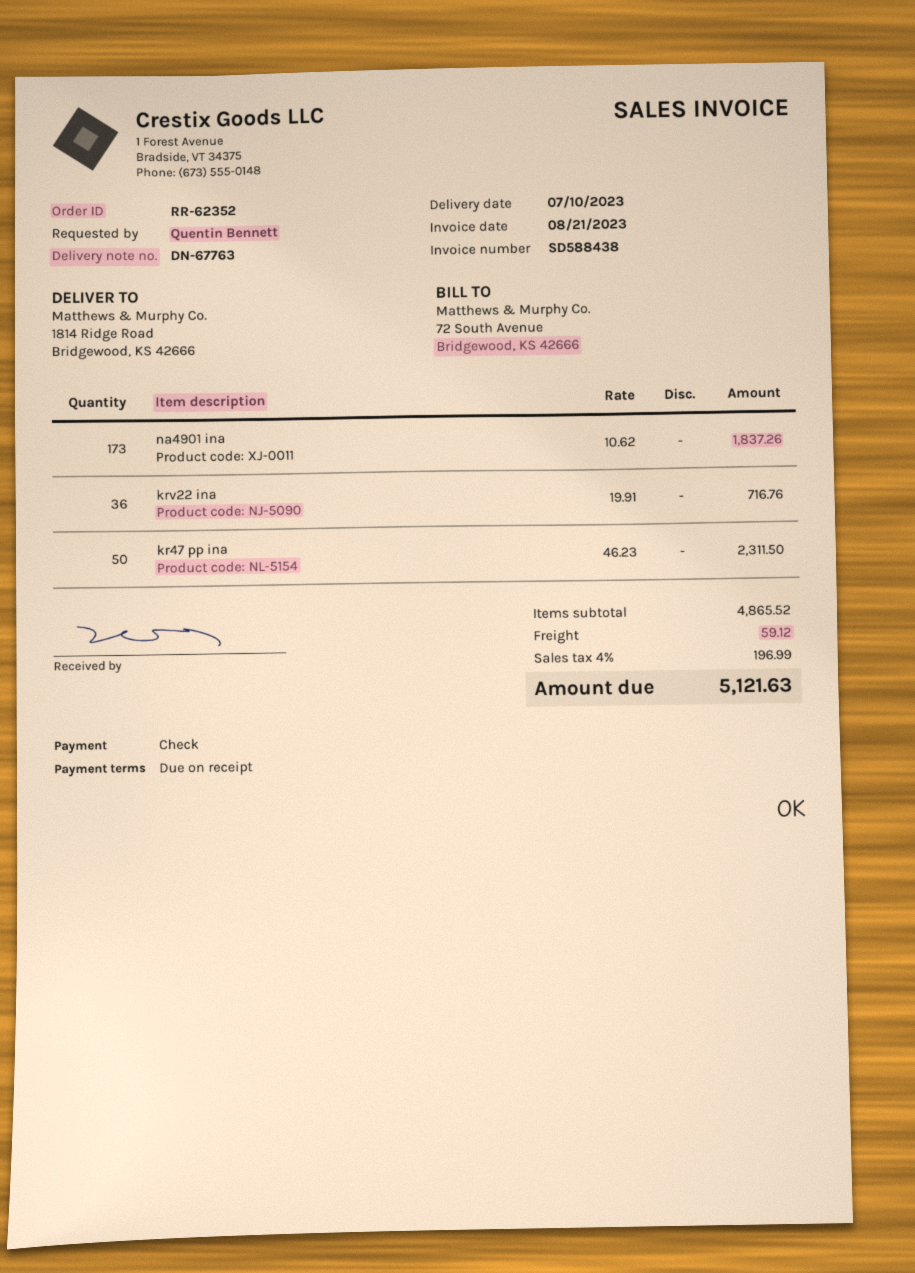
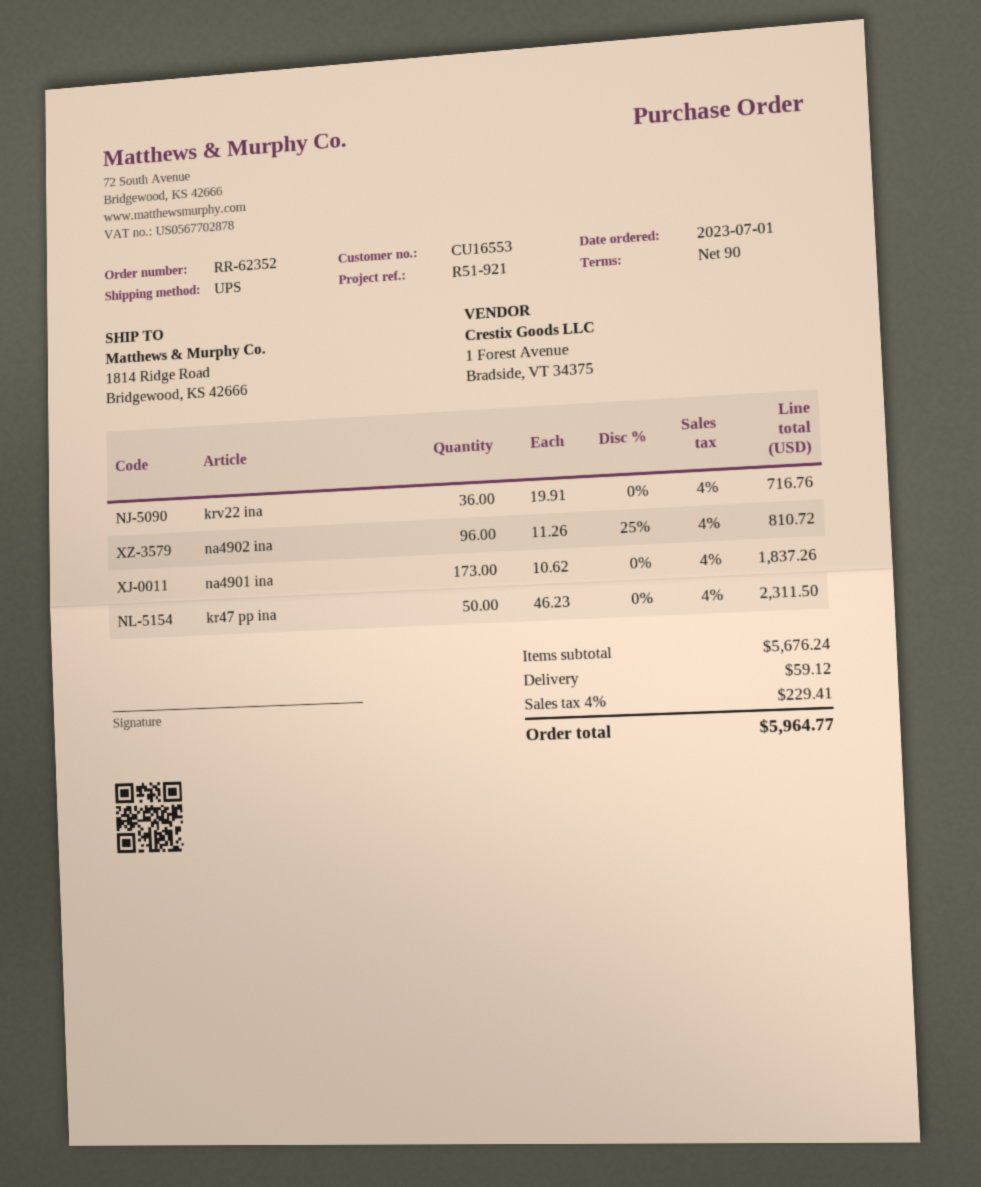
payment terms: on receipt -> 90 days
na4902 ina: none -> 96 x 11.26 - 25% = 810.72
subtotal: 4865.52 -> 5676.24
tax: 4% = 196.99 -> 4% = 229.41
total: 5121.63 -> 5964.77

